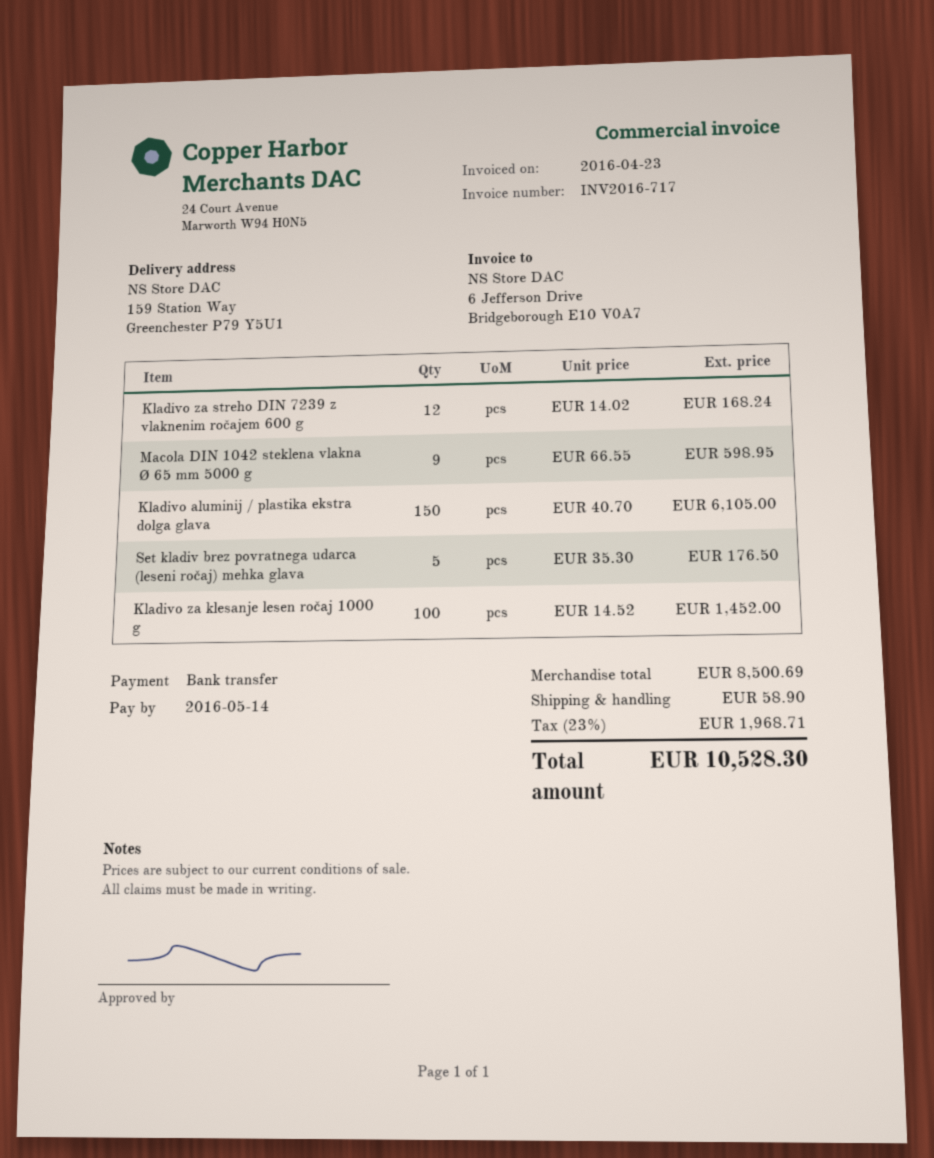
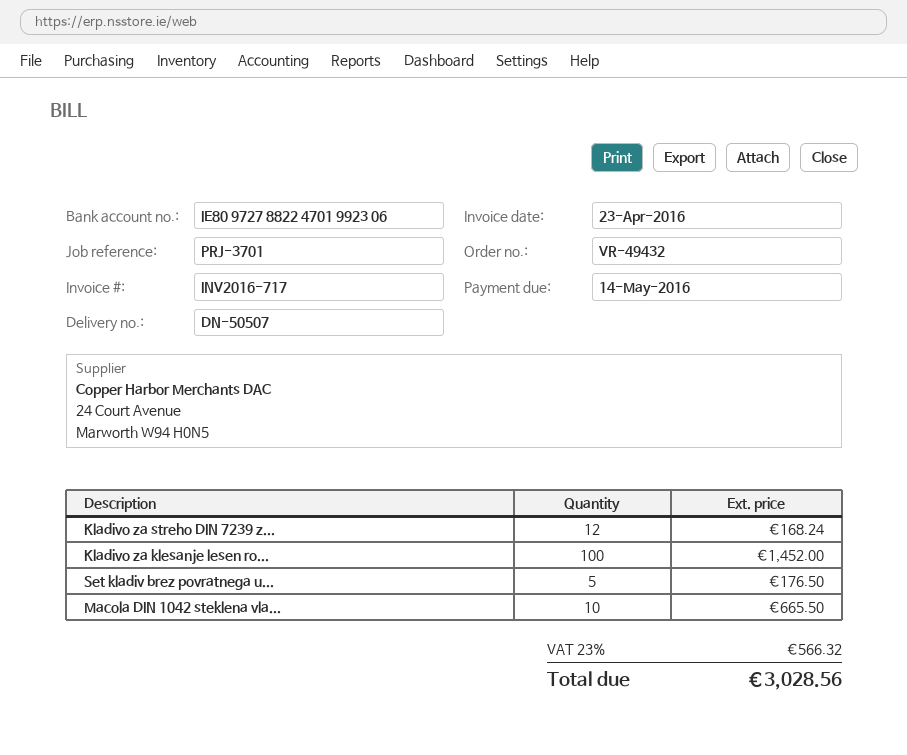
Macola DIN 1042 steklena vlakna Ø 65 mm 5000 g: 9 for 598.95 -> 10 for 665.50
Kladivo aluminij / plastika ekstra dolga glava: 150 for 6105.00 -> none
shipping: 58.90 -> none
tax: 23% = 1968.71 -> 23% = 566.32
total: 10528.30 -> 3028.56

